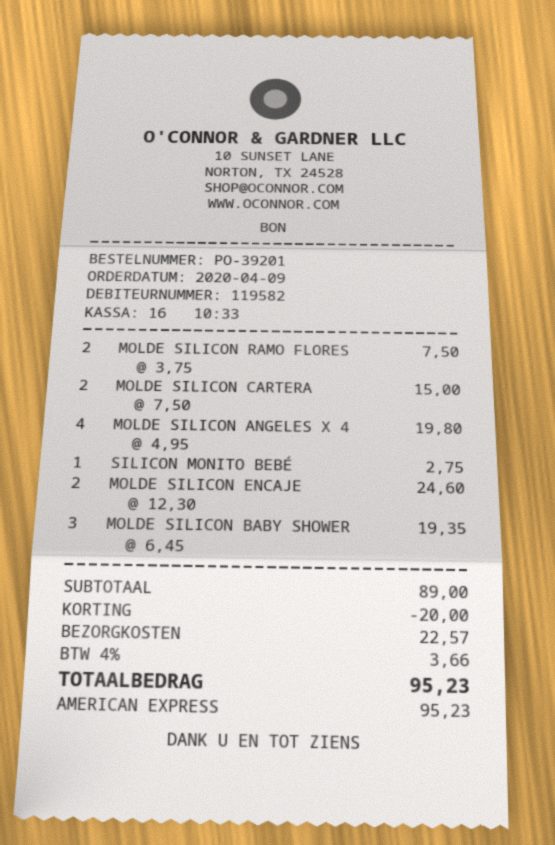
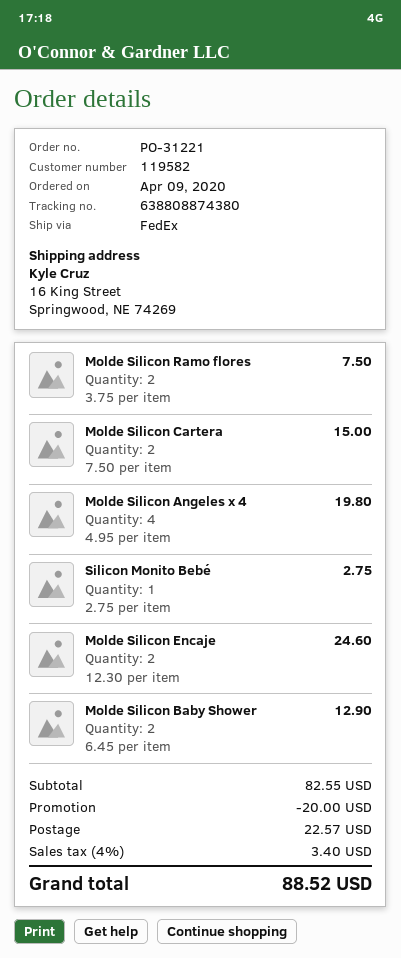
order number: PO-39201 -> PO-31221
MOLDE SILICON BABY SHOWER: 3 x 6.45 = 19.35 -> 2 x 6.45 = 12.90
subtotal: 89.00 -> 82.55
tax: 4% = 3.66 -> 4% = 3.40
total: 95.23 -> 88.52

